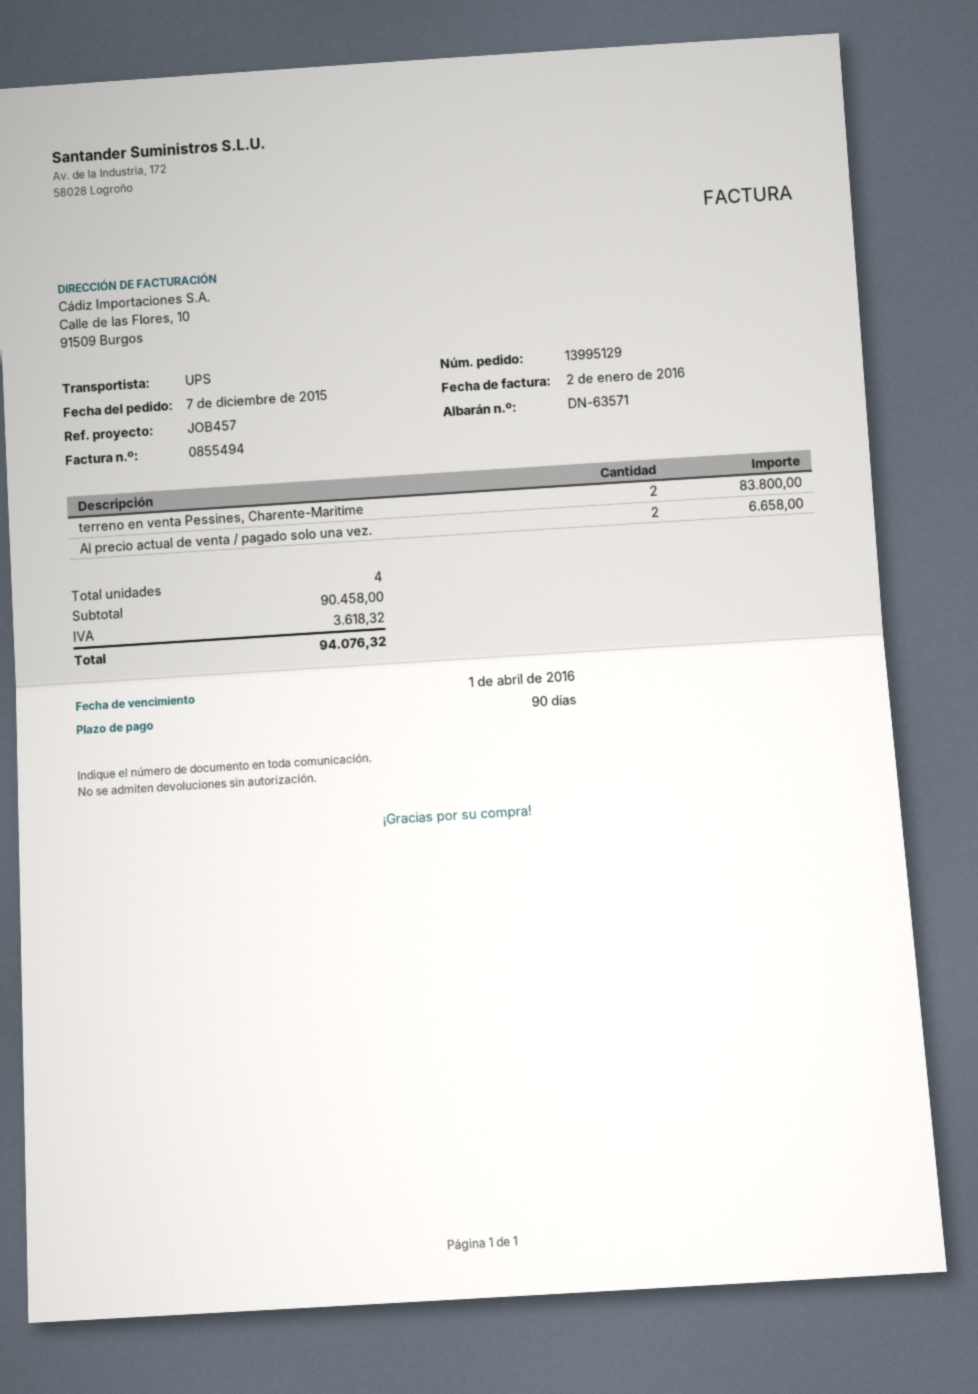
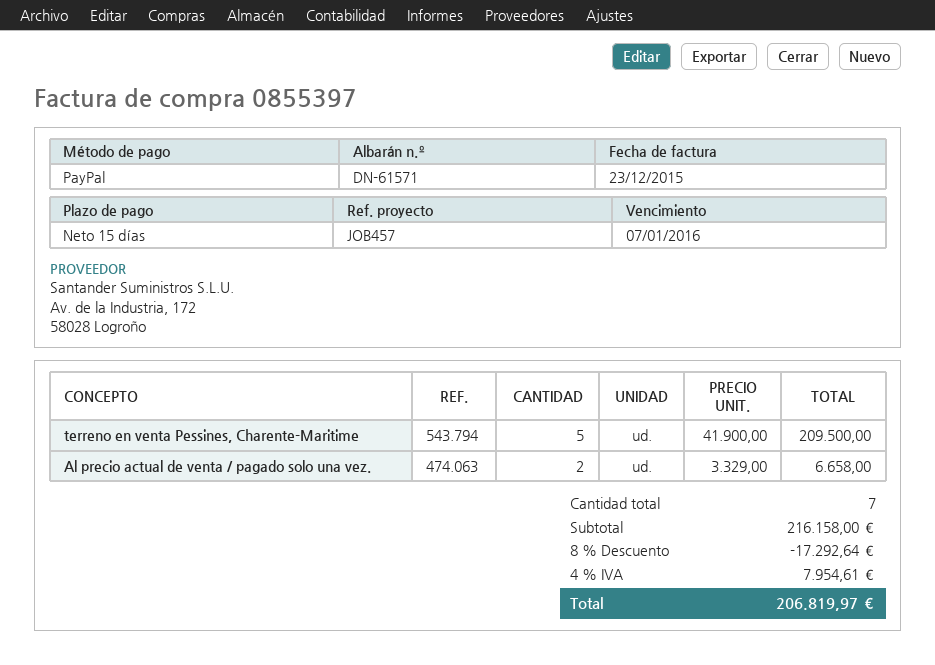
delivery note number: DN-63571 -> DN-61571
invoice number: 0855494 -> 0855397
invoice date: 2016-01-02 -> 2015-12-23
payment terms: 90 days -> 15 days
due date: 2016-04-01 -> 2016-01-07
terreno en venta Pessines, Charente-Maritime: 2 for 83800.00 -> 5 for 209500.00
total quantity: 4 -> 7
subtotal: 90458.00 -> 216158.00
discount: none -> 8% = 17292.64
tax: 3618.32 -> 7954.61
total: 94076.32 -> 206819.97

